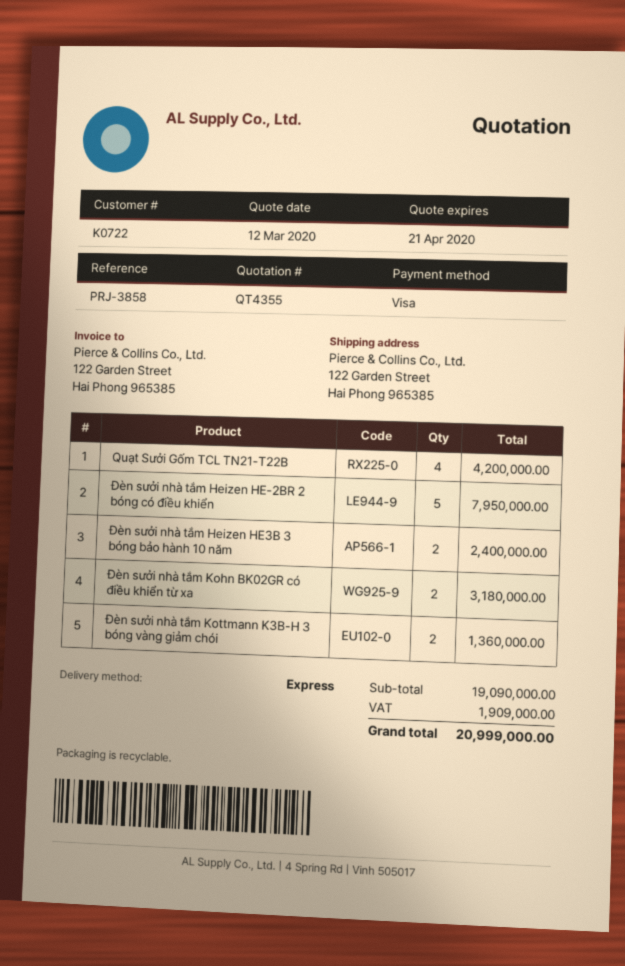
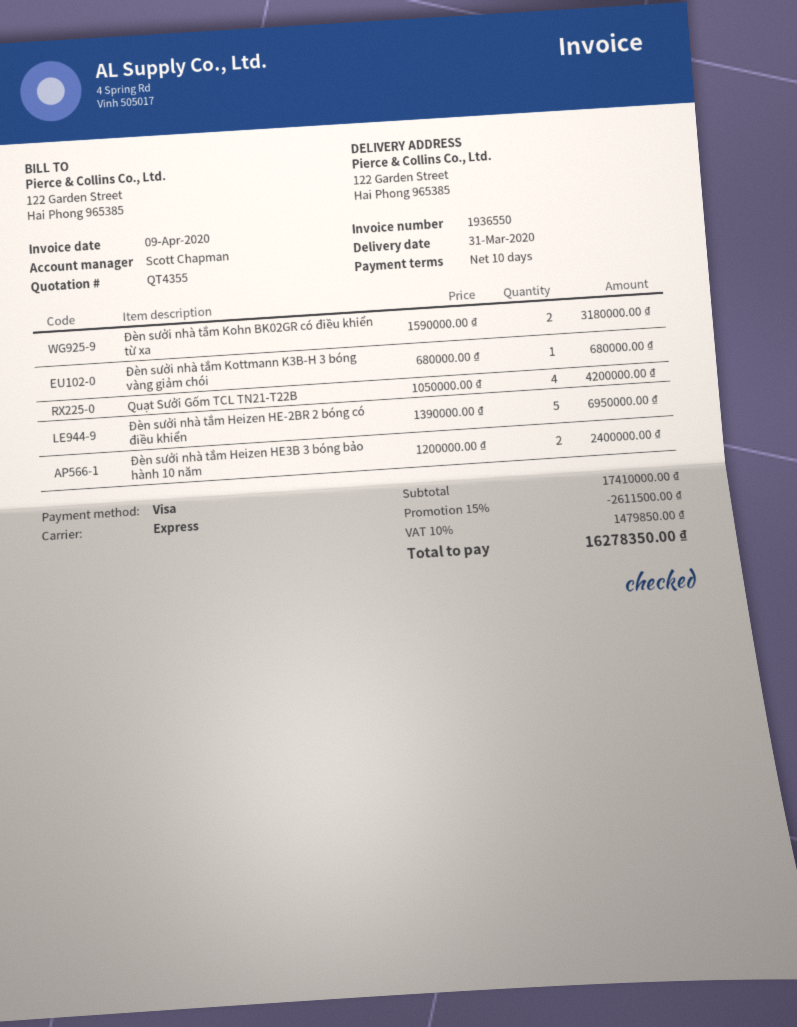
Đèn sưởi nhà tắm Heizen HE-2BR 2 bóng có điều khiển: 5 for 7950000.00 -> 5 for 6950000.00
Đèn sưởi nhà tắm Kottmann K3B-H 3 bóng vàng giảm chói: 2 for 1360000.00 -> 1 for 680000.00
subtotal: 19090000.00 -> 17410000.00
discount: none -> 15% = 2611500.00
tax: 1909000.00 -> 1479850.00
total: 20999000.00 -> 16278350.00

